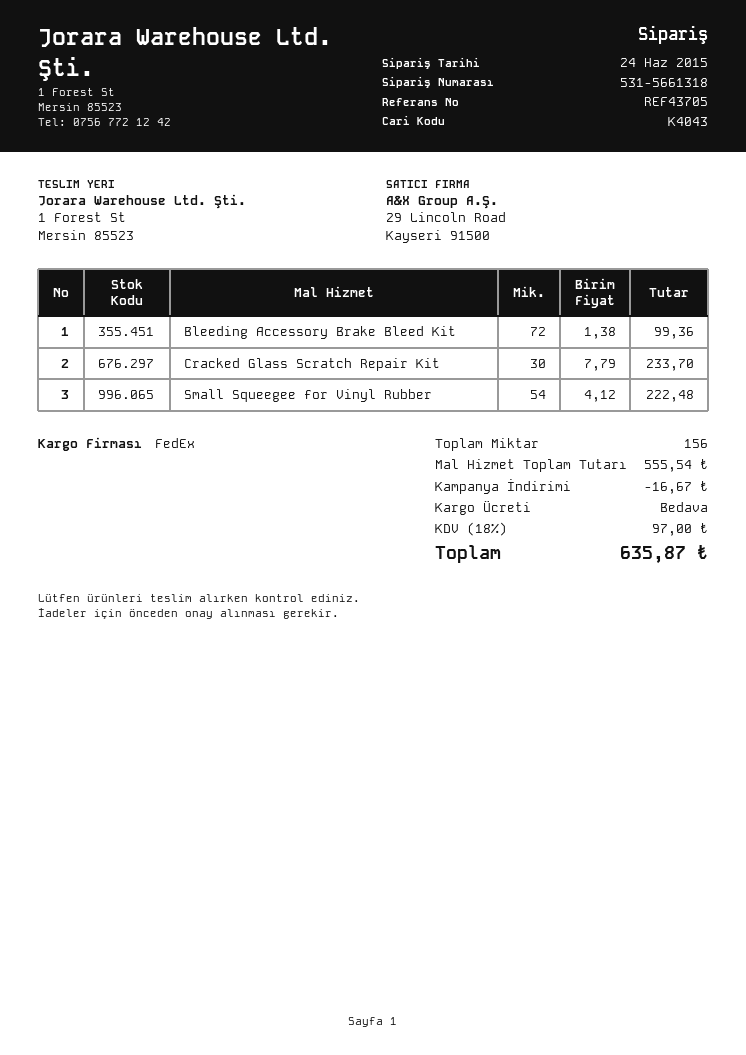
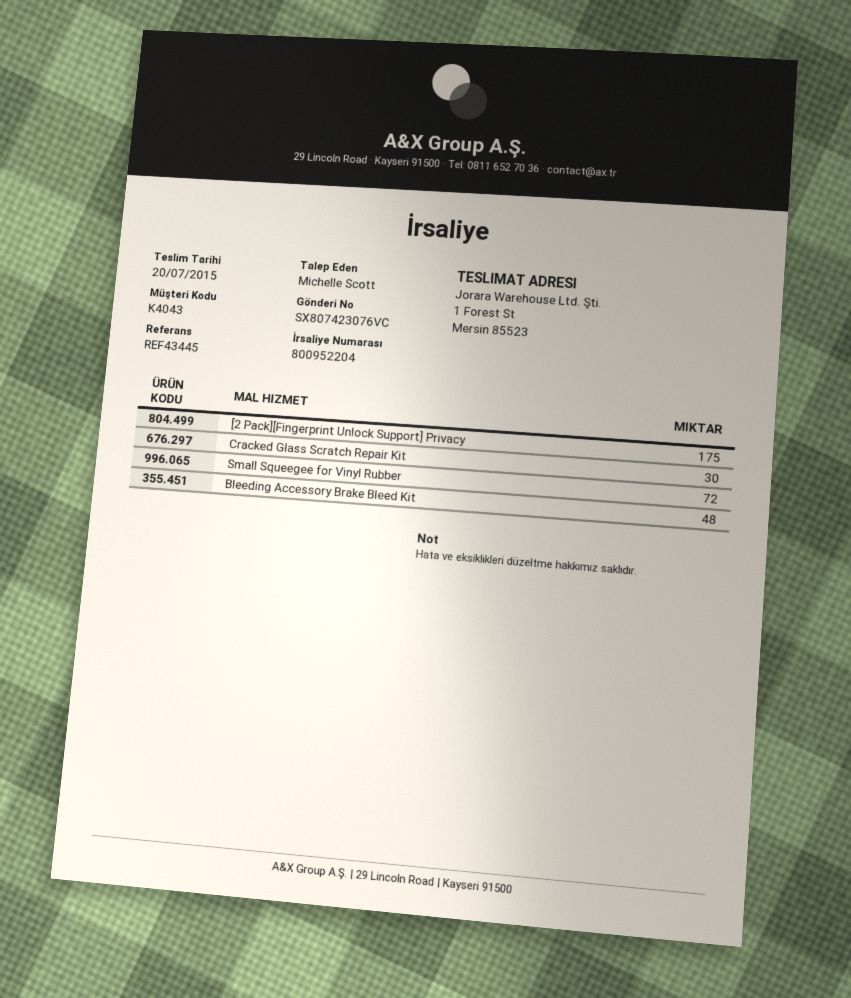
reference: REF43705 -> REF43445
Bleeding Accessory Brake Bleed Kit: 72 -> 48
Small Squeegee for Vinyl Rubber: 54 -> 72
[2 Pack][Fingerprint Unlock Support] Privacy: none -> 175

